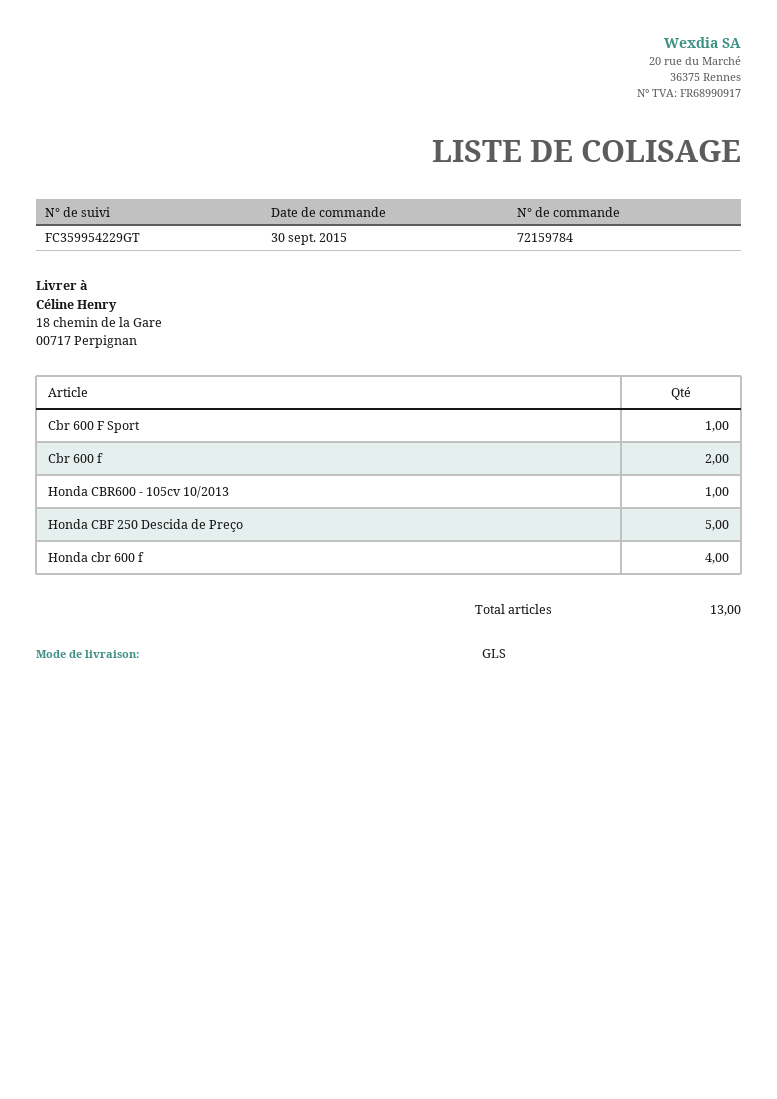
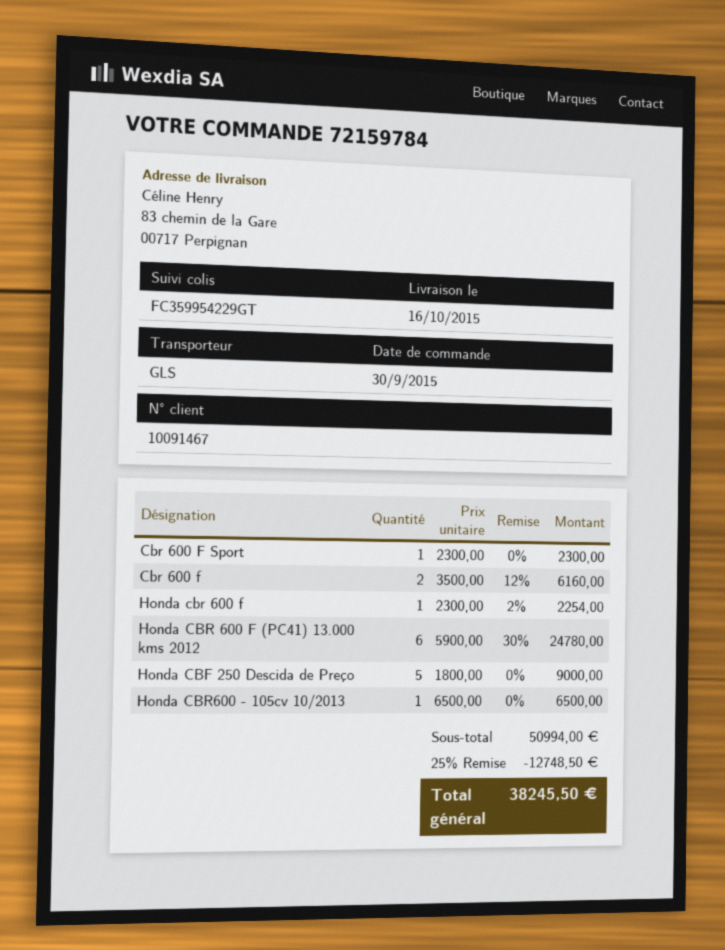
ship to: 18 chemin de la Gare, 00717 Perpignan -> 83 chemin de la Gare, 00717 Perpignan
Honda cbr 600 f: 4 -> 1
Honda CBR 600 F (PC41) 13.000 kms 2012: none -> 6

